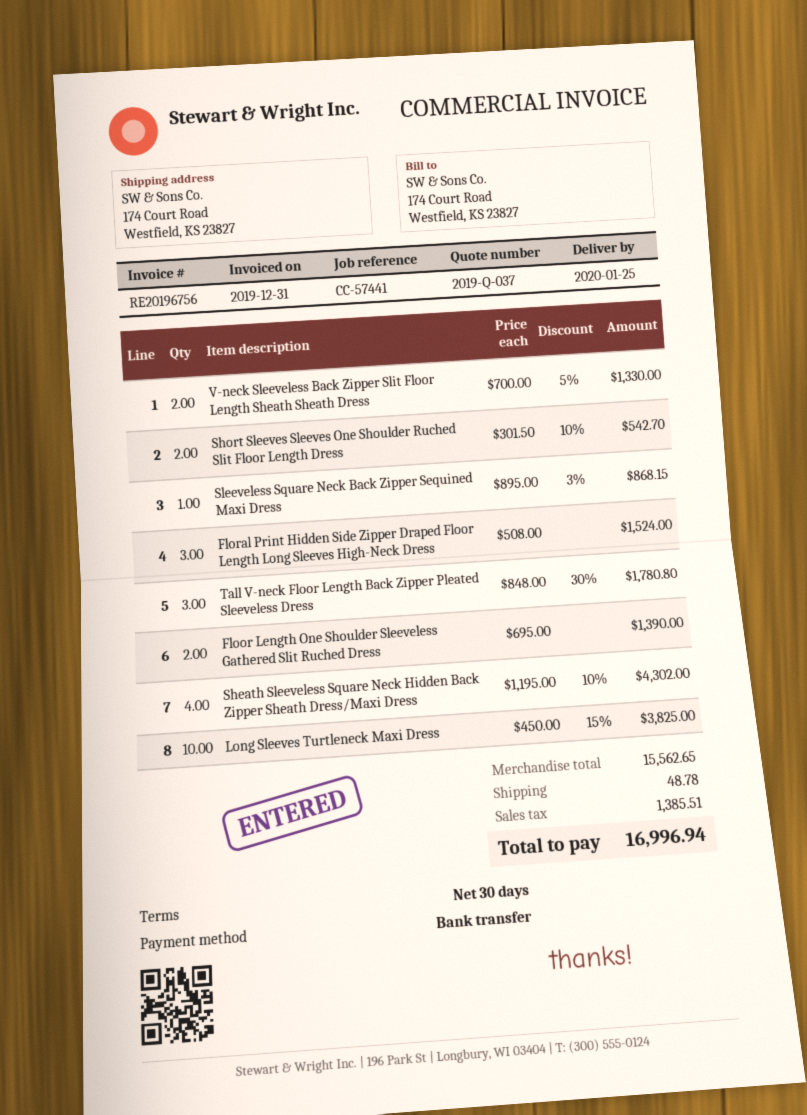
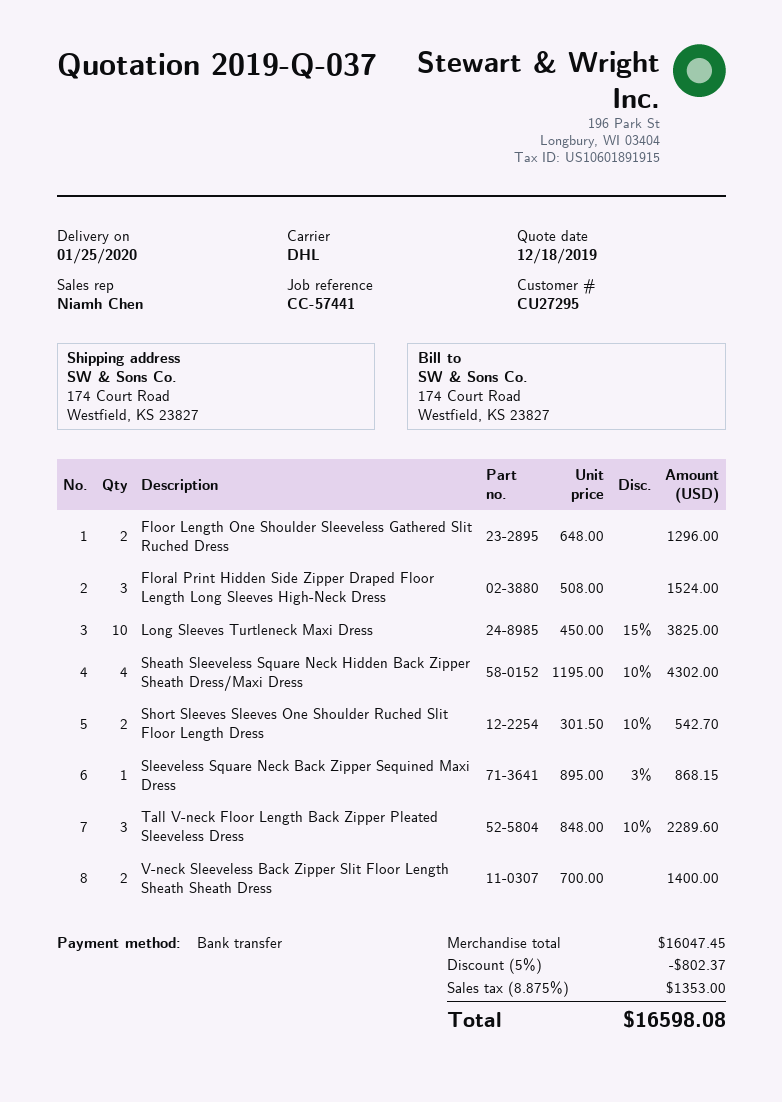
V-neck Sleeveless Back Zipper Slit Floor Length Sheath Sheath Dress: 2 x 700.00 - 5% = 1330.00 -> 2 x 700.00 = 1400.00
Tall V-neck Floor Length Back Zipper Pleated Sleeveless Dress: 3 x 848.00 - 30% = 1780.80 -> 3 x 848.00 - 10% = 2289.60
Floor Length One Shoulder Sleeveless Gathered Slit Ruched Dress: 2 x 695.00 = 1390.00 -> 2 x 648.00 = 1296.00
subtotal: 15562.65 -> 16047.45
discount: none -> 5% = 802.37
shipping: 48.78 -> none
tax: 1385.51 -> 1353.00
total: 16996.94 -> 16598.08

